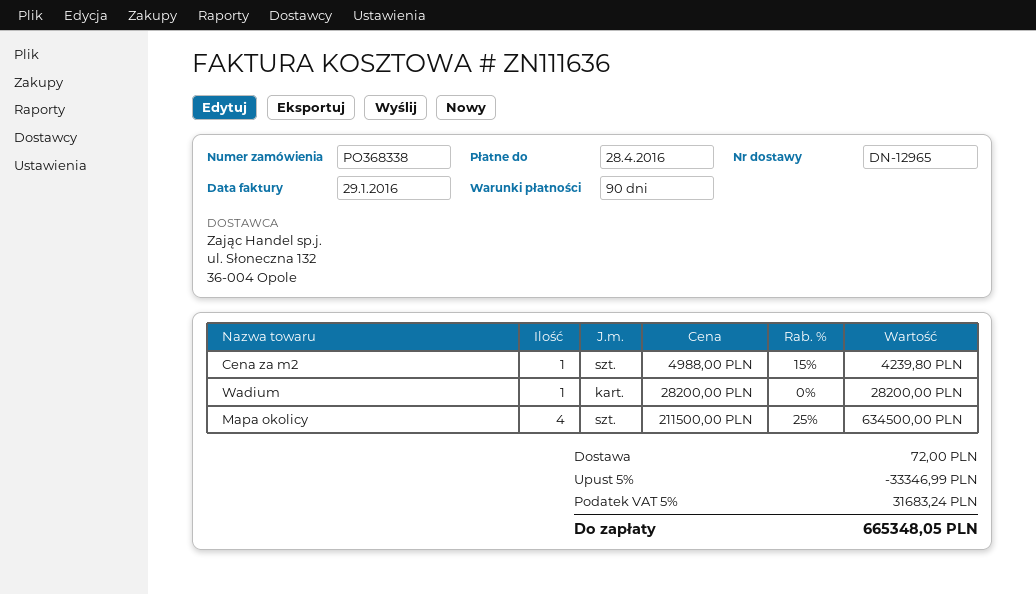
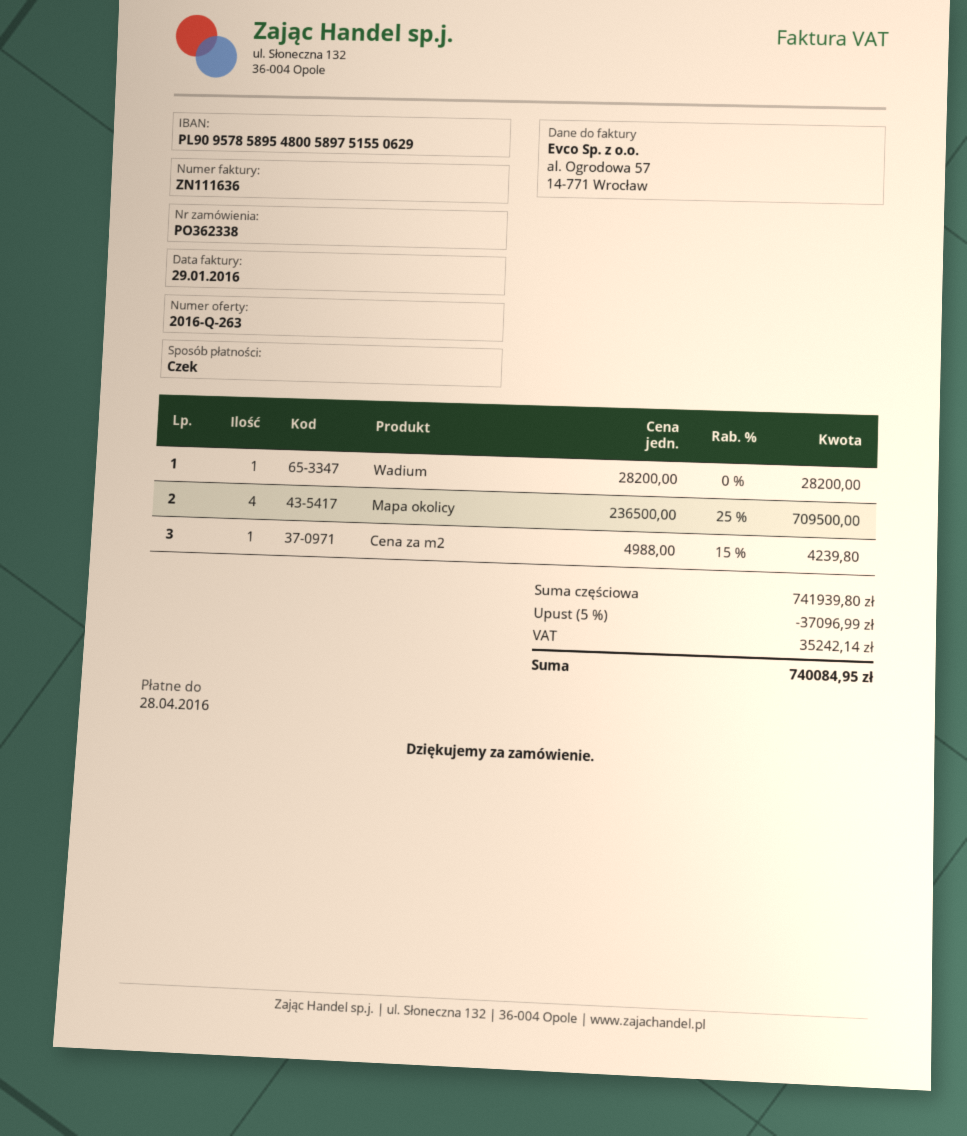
order number: PO368338 -> PO362338
Mapa okolicy: 4 x 211500.00 - 25% = 634500.00 -> 4 x 236500.00 - 25% = 709500.00
discount: 5% = 33346.99 -> 5% = 37096.99
shipping: 72.00 -> none
tax: 31683.24 -> 35242.14
total: 665348.05 -> 740084.95

